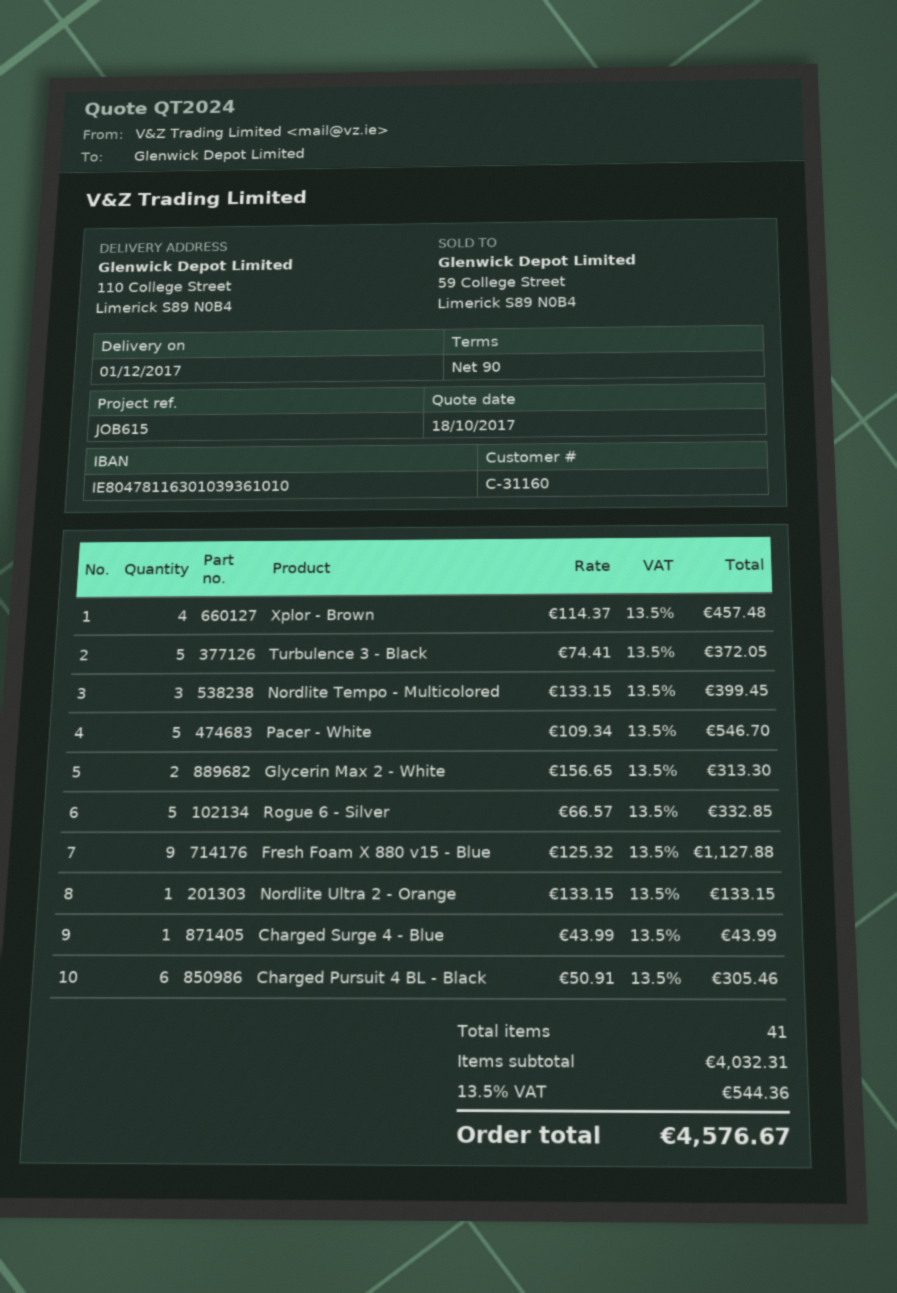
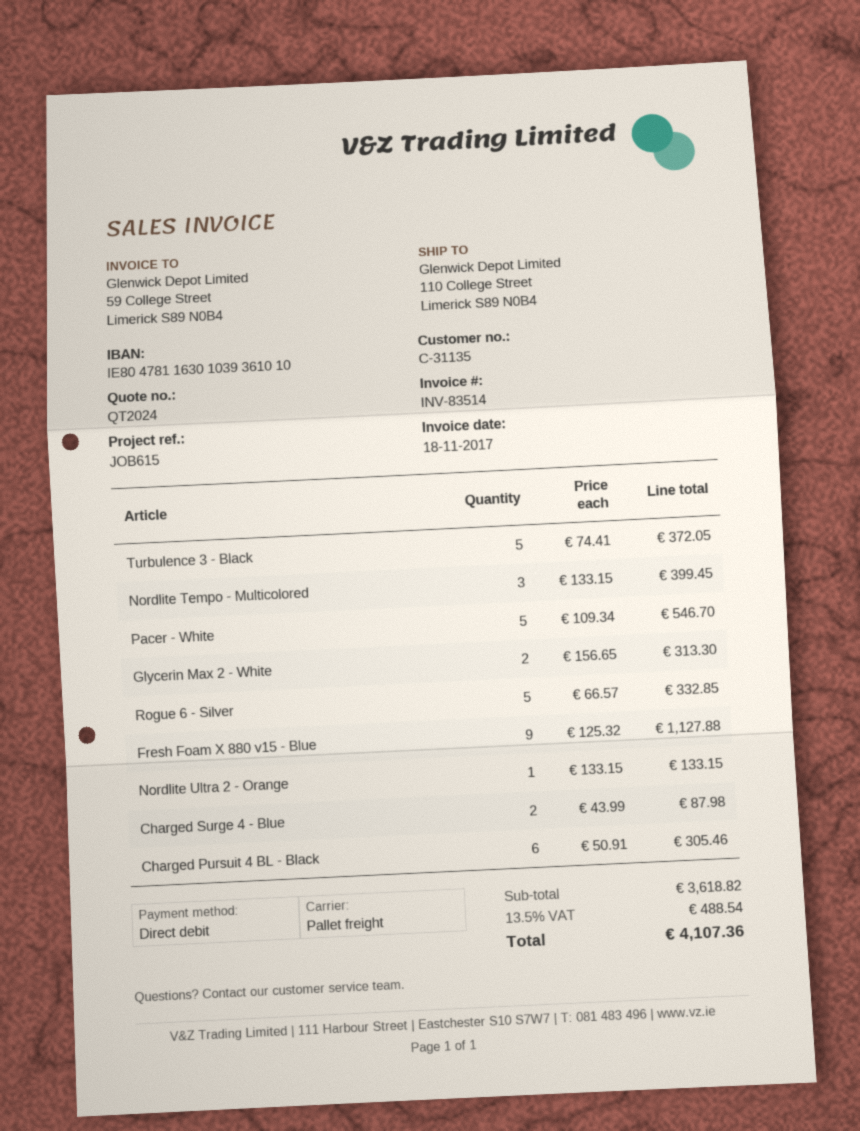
customer number: C-31160 -> C-31135
Xplor - Brown: 4 x 114.37 = 457.48 -> none
Charged Surge 4 - Blue: 1 x 43.99 = 43.99 -> 2 x 43.99 = 87.98
subtotal: 4032.31 -> 3618.82
tax: 13.5% = 544.36 -> 13.5% = 488.54
total: 4576.67 -> 4107.36

